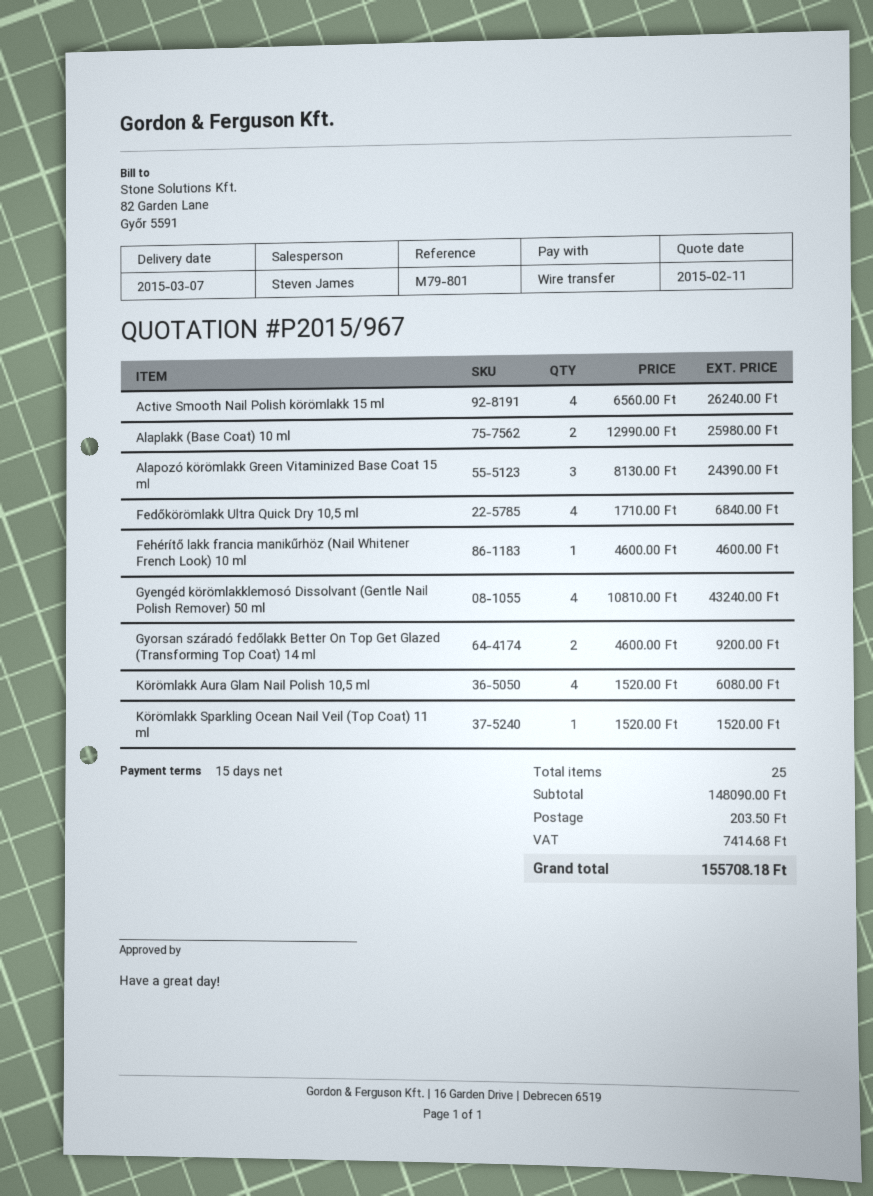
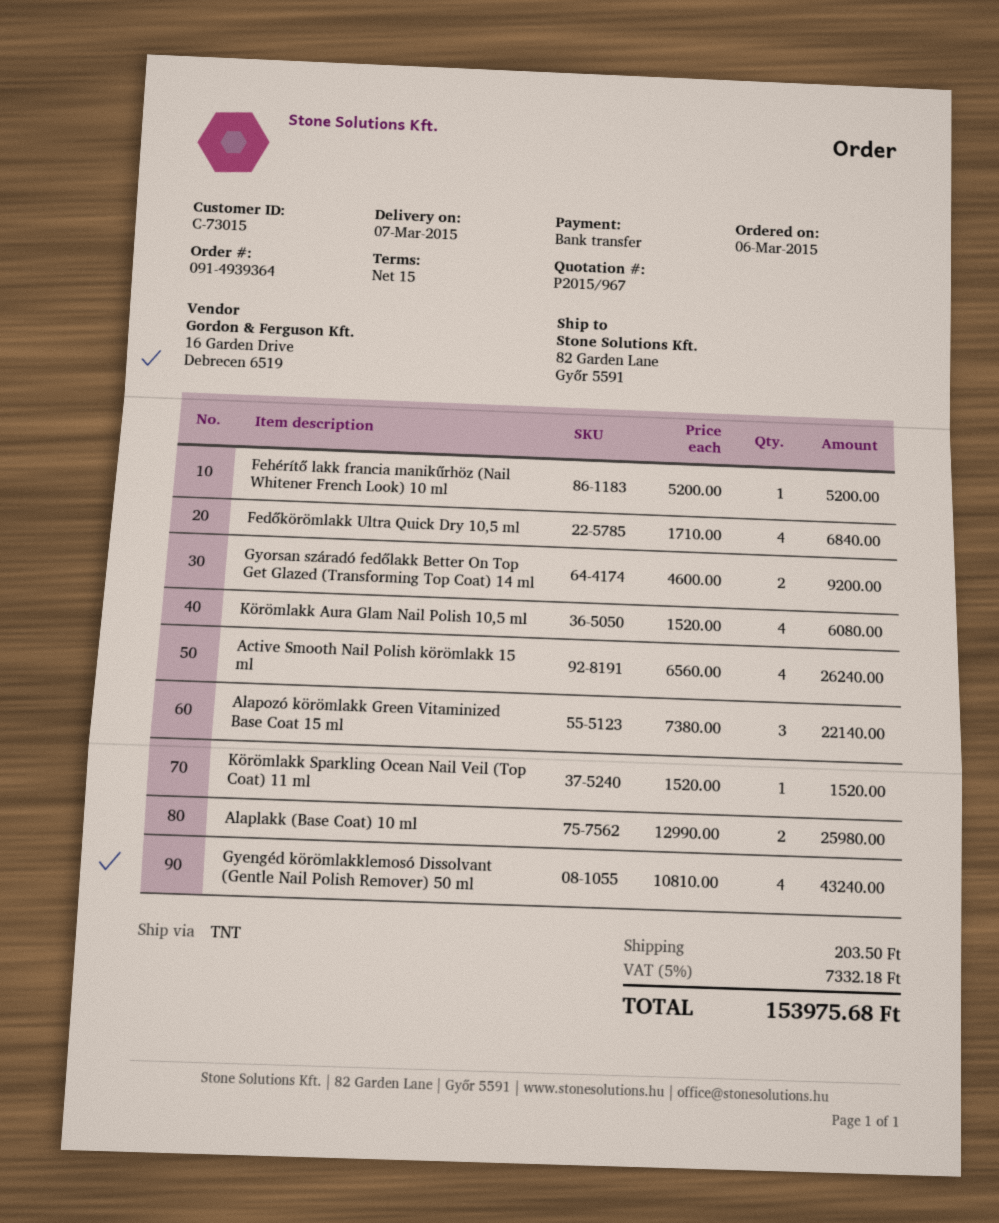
Alapozó körömlakk Green Vitaminized Base Coat 15 ml: 3 x 8130.00 = 24390.00 -> 3 x 7380.00 = 22140.00
Fehérítő lakk francia manikűrhöz (Nail Whitener French Look) 10 ml: 1 x 4600.00 = 4600.00 -> 1 x 5200.00 = 5200.00
tax: 7414.68 -> 7332.18
total: 155708.18 -> 153975.68

